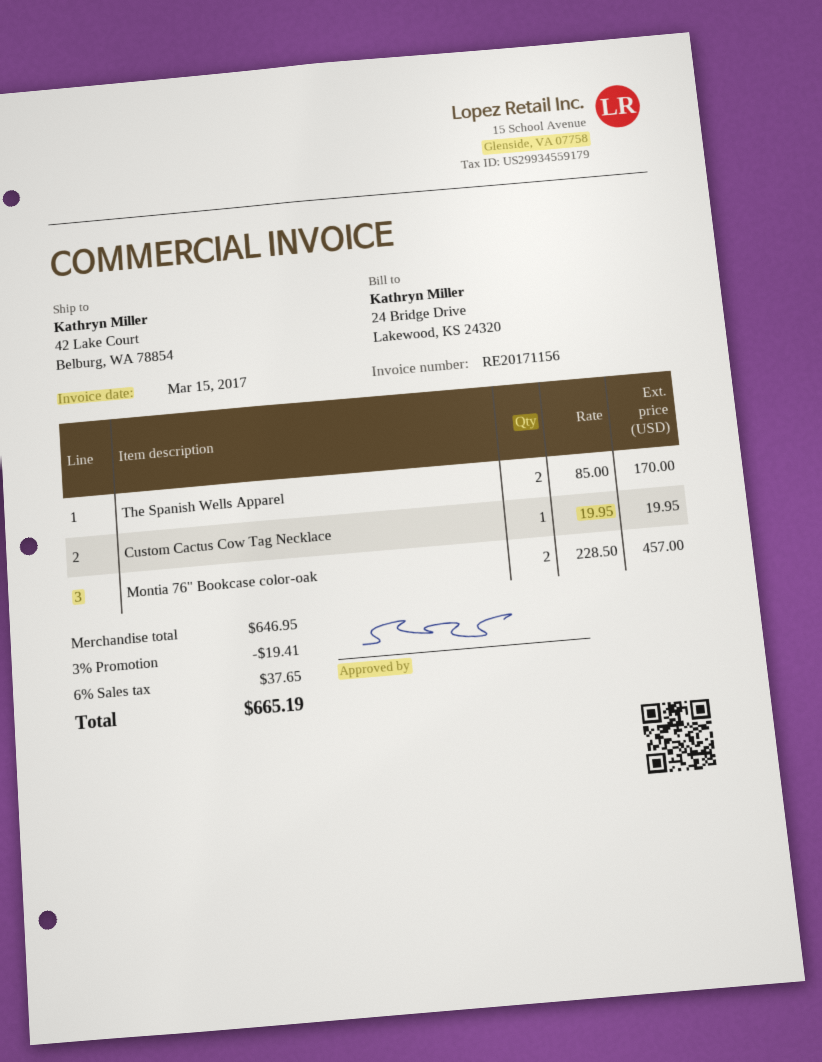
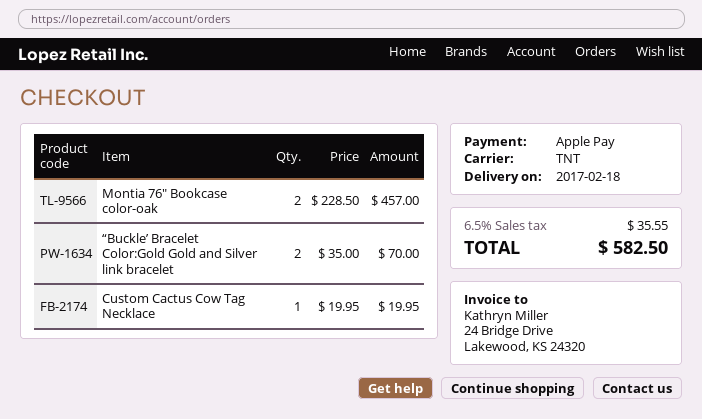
The Spanish Wells Apparel: 2 x 85.00 = 170.00 -> none
“Buckle’ Bracelet Color:Gold Gold and Silver link bracelet: none -> 2 x 35.00 = 70.00
discount: 3% = 19.41 -> none
tax: 6% = 37.65 -> 6.5% = 35.55
total: 665.19 -> 582.50

